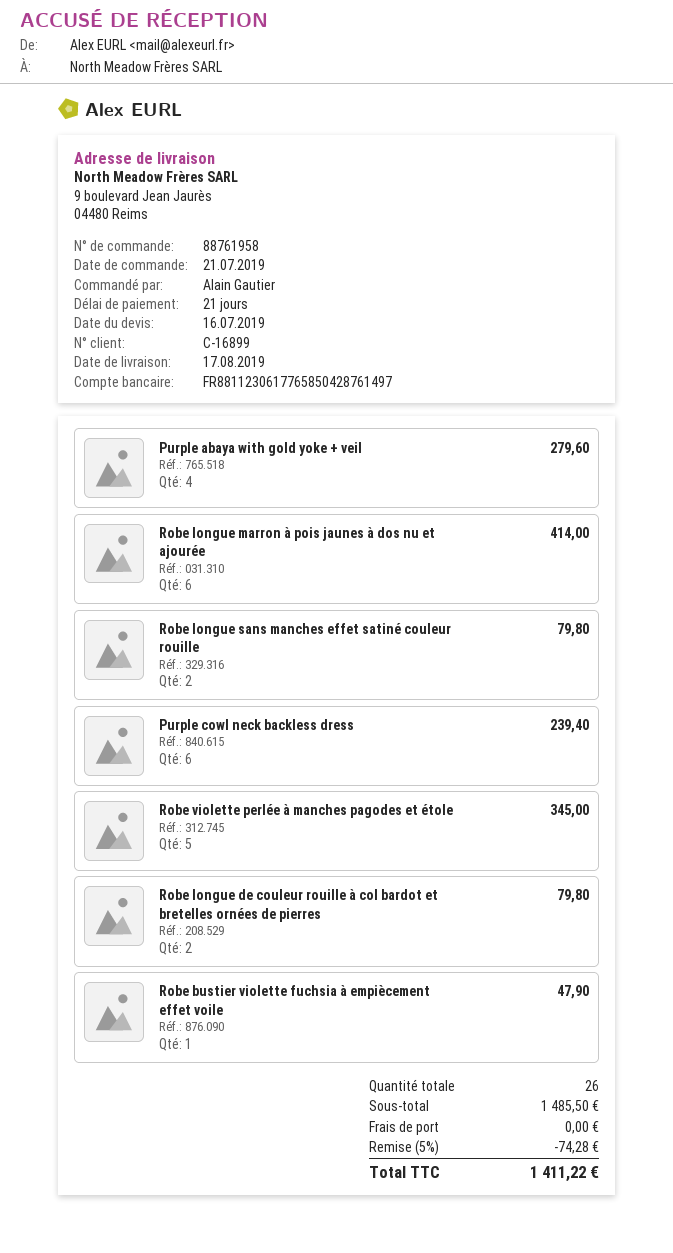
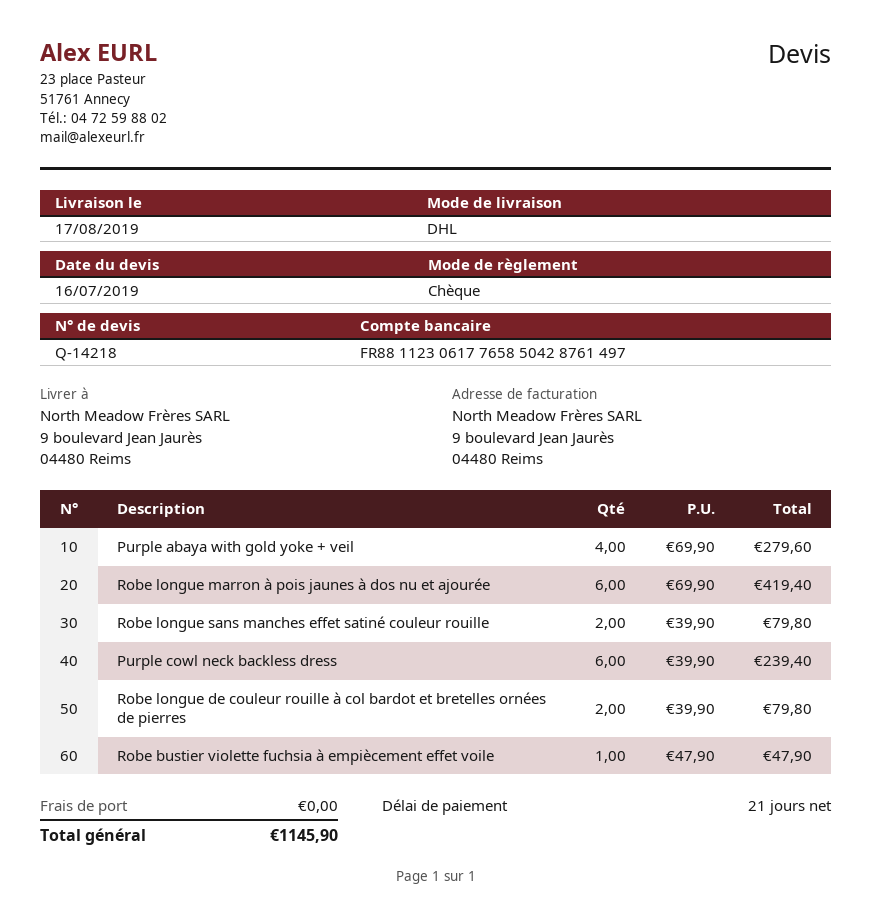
Robe longue marron à pois jaunes à dos nu et ajourée: 6 for 414.00 -> 6 for 419.40
Robe violette perlée à manches pagodes et étole: 5 for 345.00 -> none
discount: 5% = 74.28 -> none
total: 1411.22 -> 1145.90

